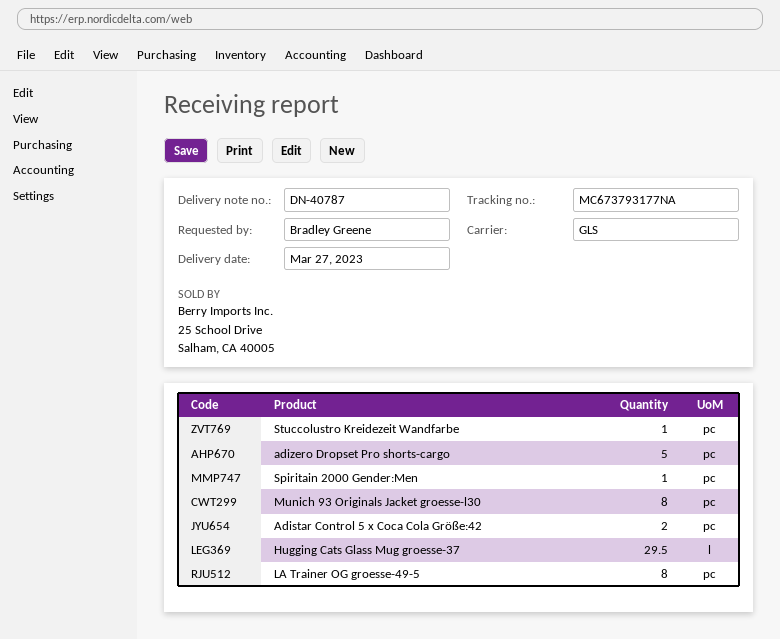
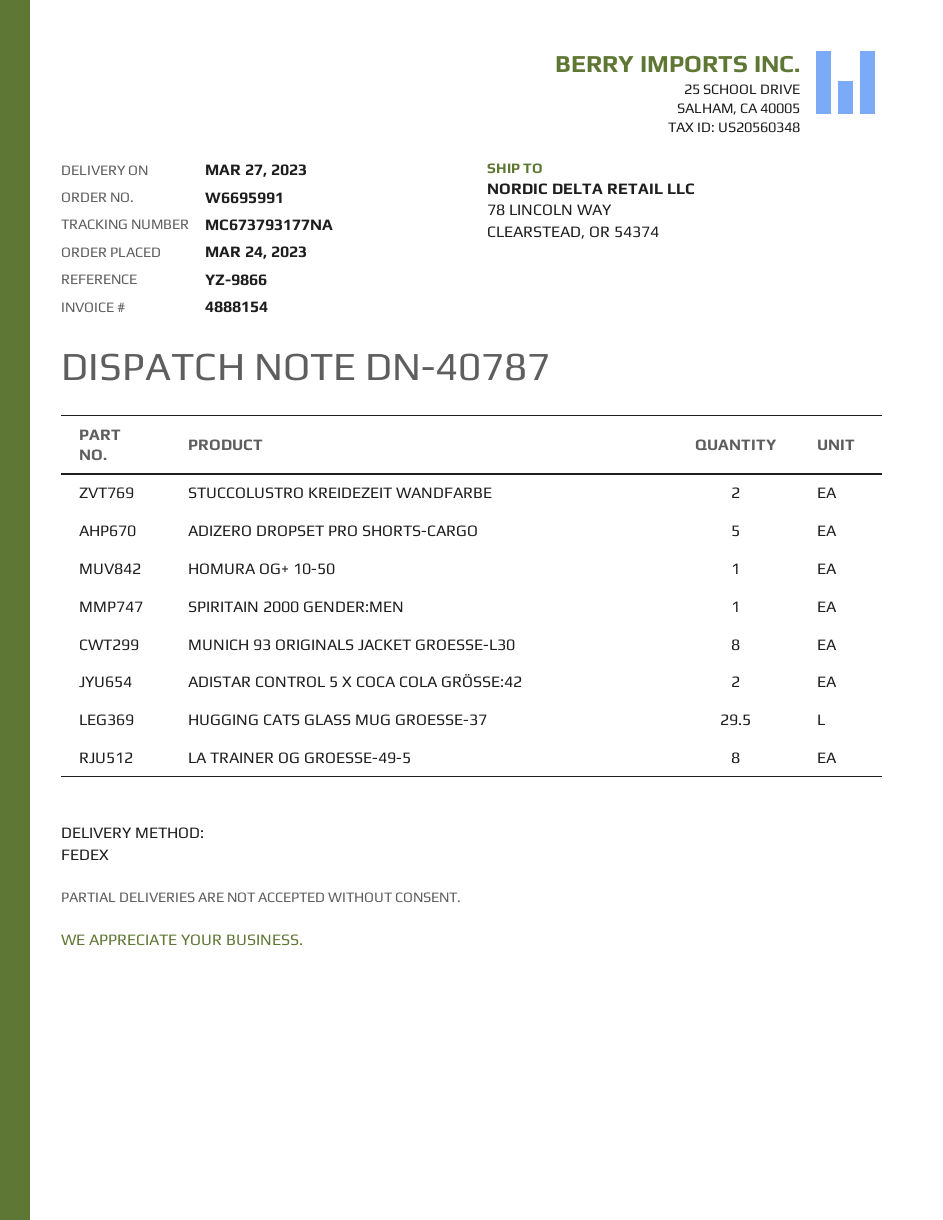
shipping method: GLS -> FedEx
Stuccolustro Kreidezeit Wandfarbe: 1 -> 2
HOMURA OG+ 10-50: none -> 1

